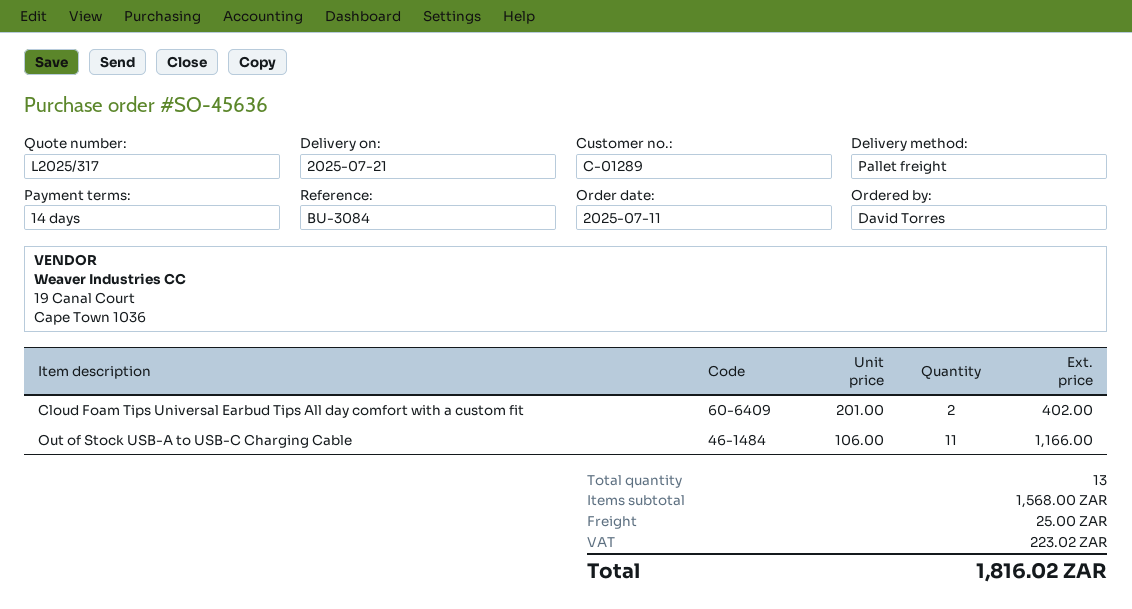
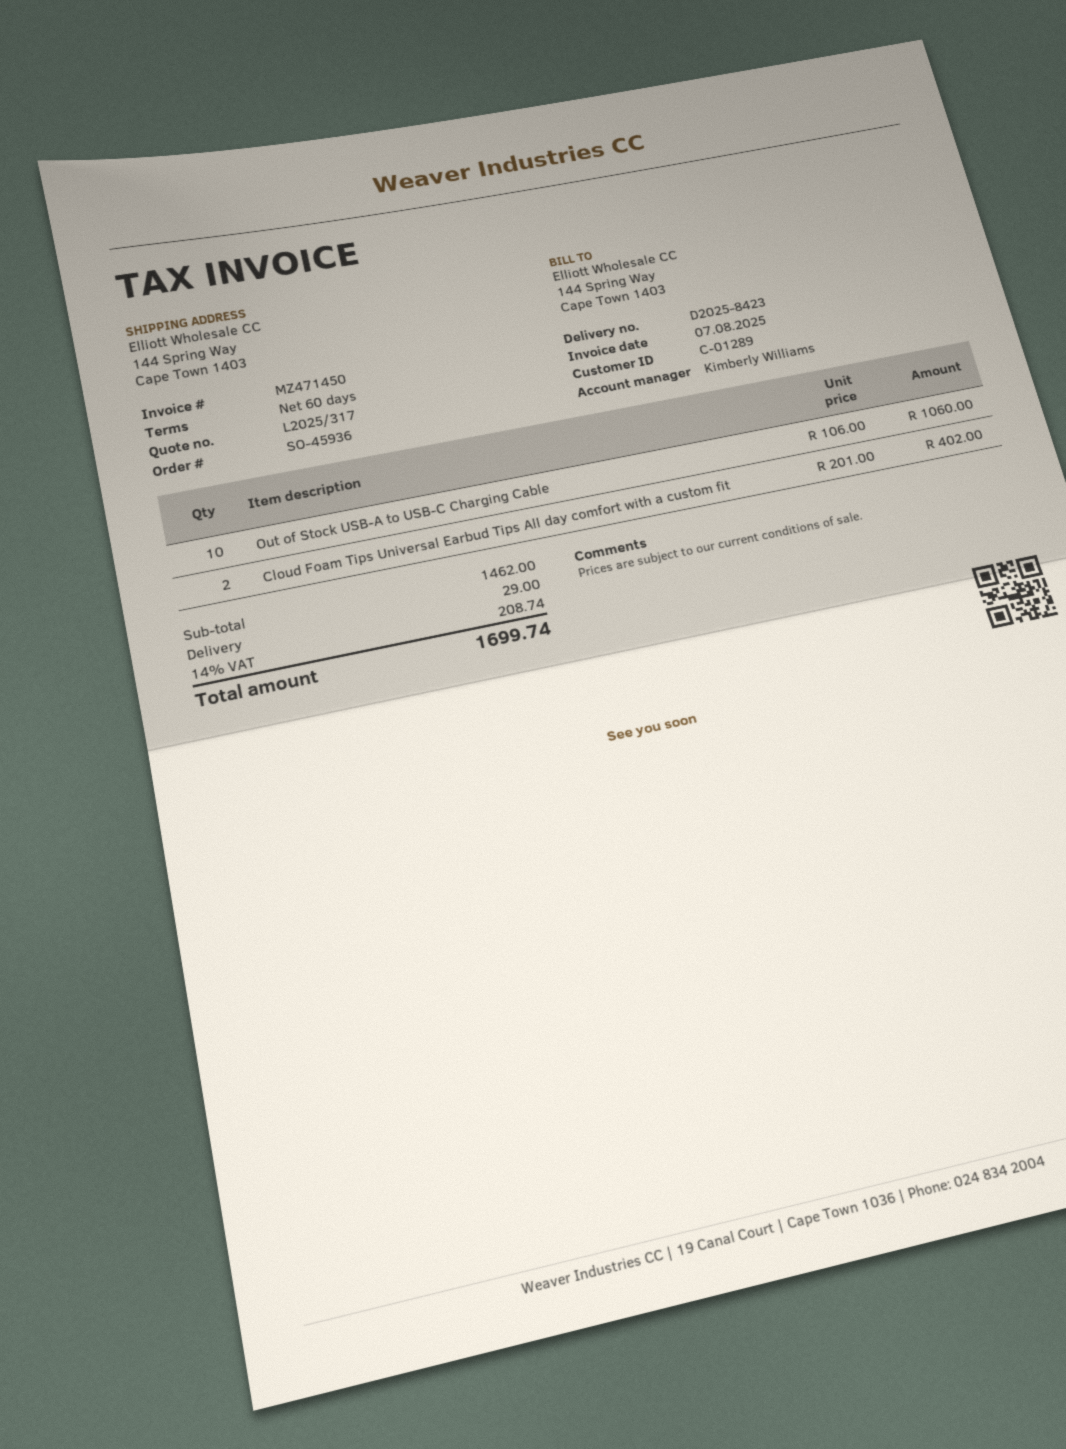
order number: SO-45636 -> SO-45936
payment terms: 14 days -> 60 days
Out of Stock USB-A to USB-C Charging Cable: 11 x 106.00 = 1166.00 -> 10 x 106.00 = 1060.00
subtotal: 1568.00 -> 1462.00
shipping: 25.00 -> 29.00
tax: 223.02 -> 208.74
total: 1816.02 -> 1699.74

